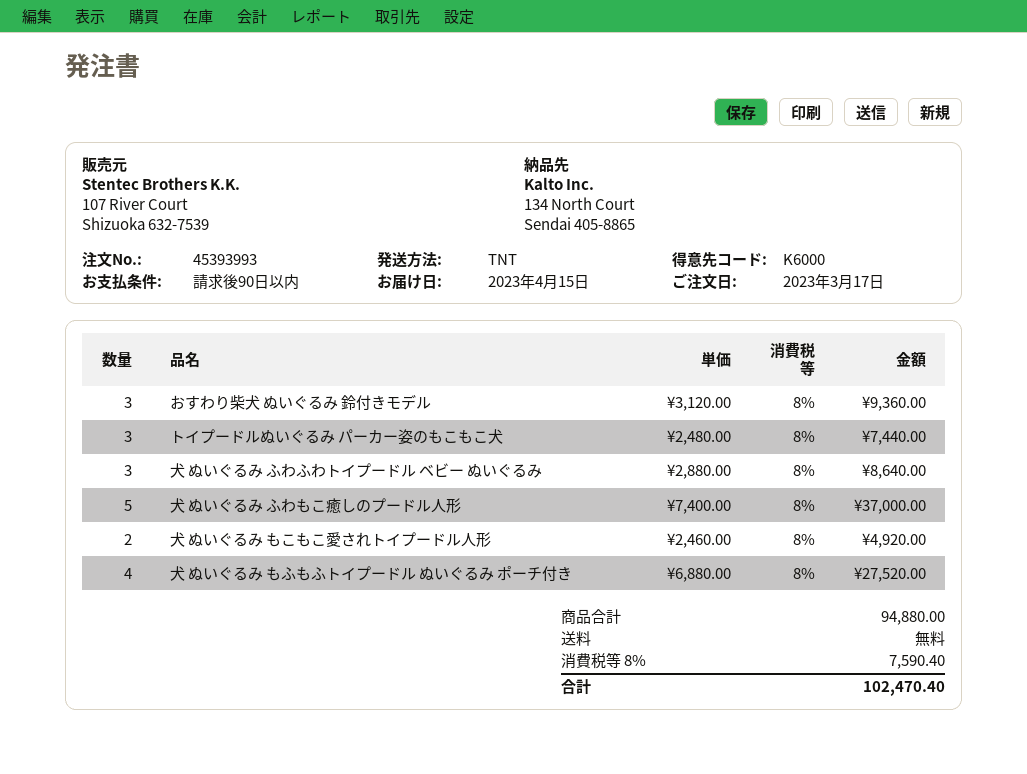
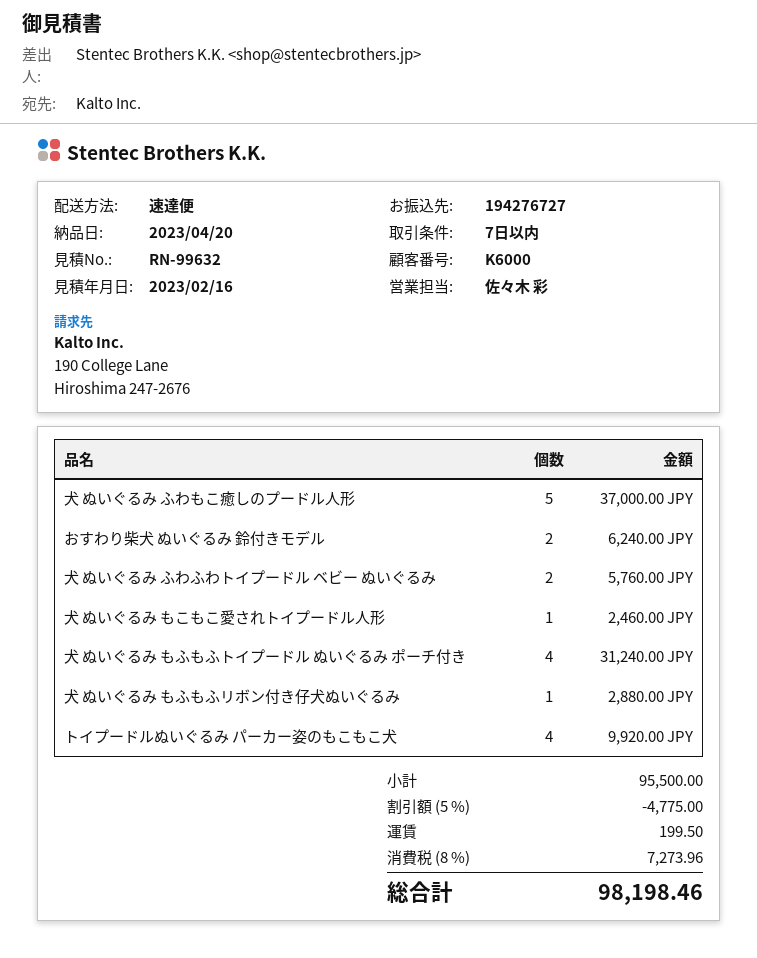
delivery date: 2023-04-15 -> 2023-04-20
payment terms: 90 days -> 7 days
shipping method: TNT -> express
おすわり柴犬 ぬいぐるみ 鈴付きモデル: 3 for 9360.00 -> 2 for 6240.00
トイプードルぬいぐるみ パーカー姿のもこもこ犬: 3 for 7440.00 -> 4 for 9920.00
犬 ぬいぐるみ ふわふわトイプードル ベビー ぬいぐるみ: 3 for 8640.00 -> 2 for 5760.00
犬 ぬいぐるみ もこもこ愛されトイプードル人形: 2 for 4920.00 -> 1 for 2460.00
犬 ぬいぐるみ もふもふトイプードル ぬいぐるみ ポーチ付き: 4 for 27520.00 -> 4 for 31240.00
犬 ぬいぐるみ もふもふリボン付き仔犬ぬいぐるみ: none -> 1 for 2880.00
subtotal: 94880.00 -> 95500.00
discount: none -> 5% = 4775.00
shipping: 0.00 -> 199.50
tax: 8% = 7590.40 -> 8% = 7273.96
total: 102470.40 -> 98198.46

